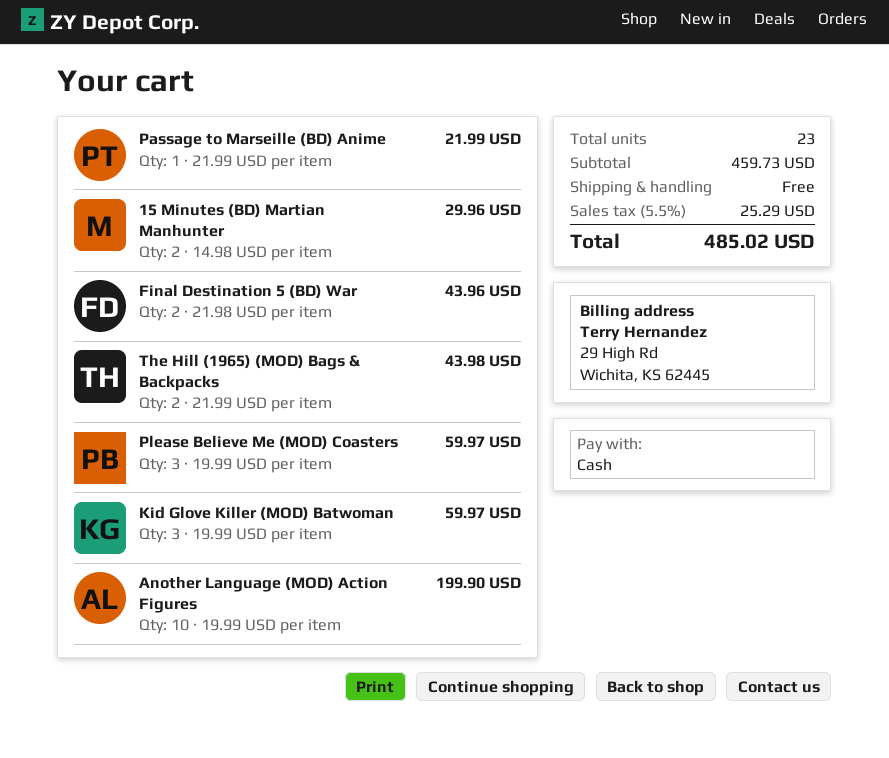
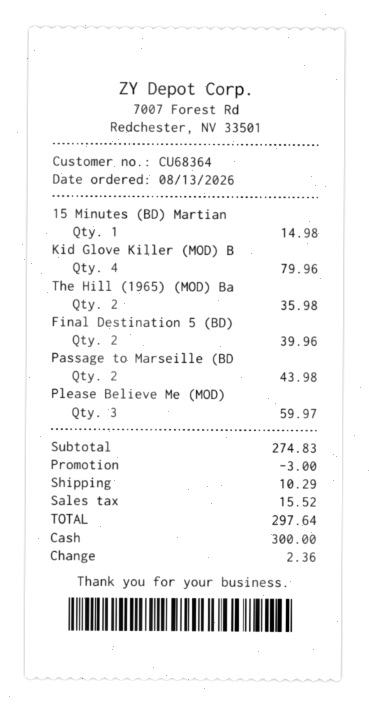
Passage to Marseille (BD) Anime: 1 for 21.99 -> 2 for 43.98
15 Minutes (BD) Martian Manhunter: 2 for 29.96 -> 1 for 14.98
Final Destination 5 (BD) War: 2 for 43.96 -> 2 for 39.96
The Hill (1965) (MOD) Bags & Backpacks: 2 for 43.98 -> 2 for 35.98
Kid Glove Killer (MOD) Batwoman: 3 for 59.97 -> 4 for 79.96
Another Language (MOD) Action Figures: 10 for 199.90 -> none
subtotal: 459.73 -> 274.83
discount: none -> 3.00
shipping: 0.00 -> 10.29
tax: 25.29 -> 15.52
total: 485.02 -> 297.64

